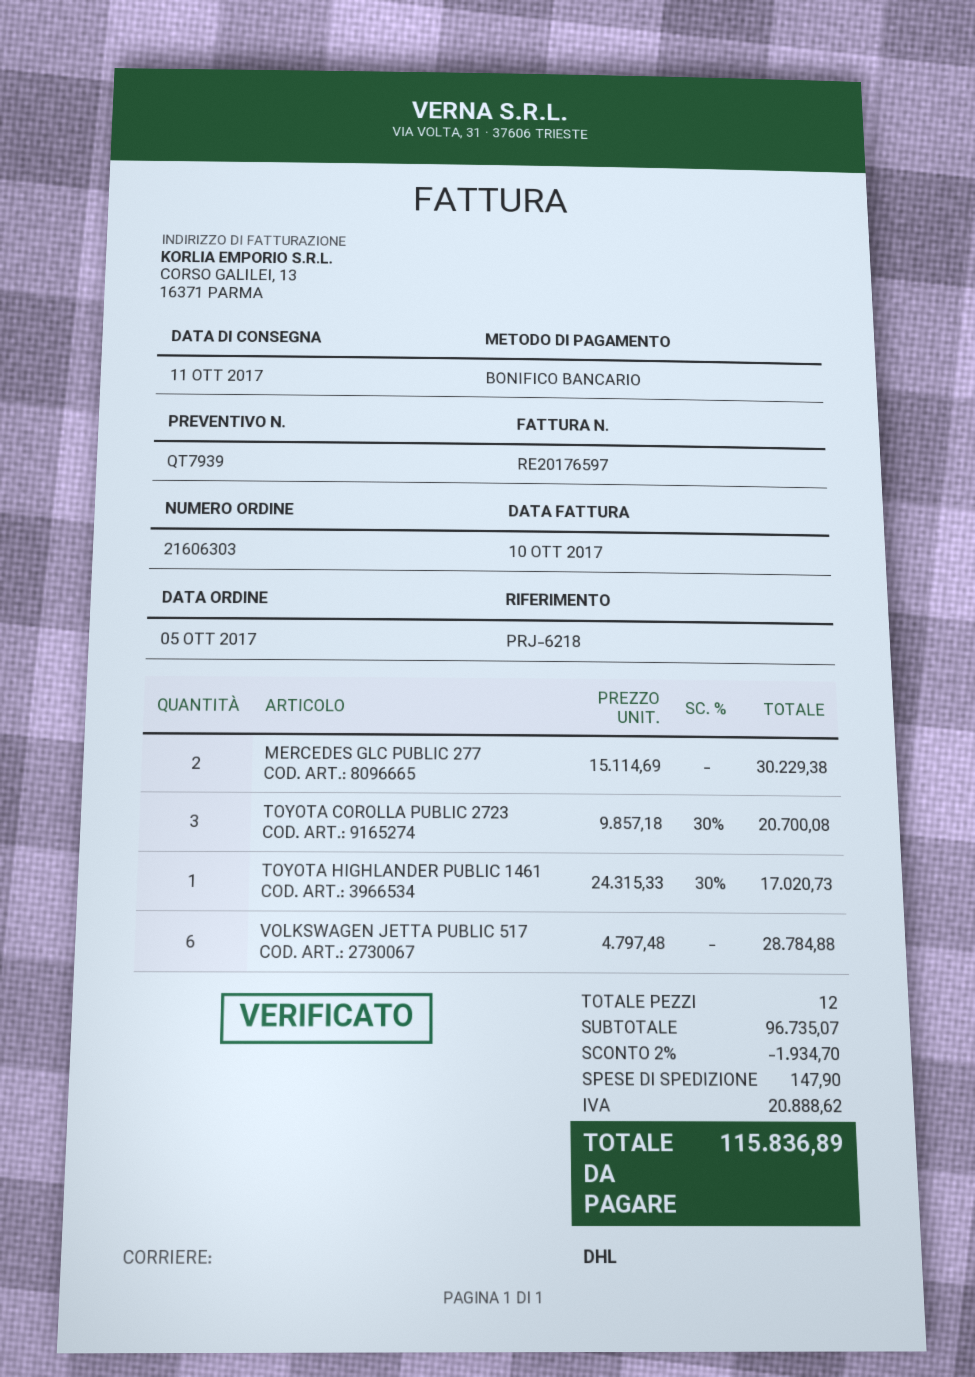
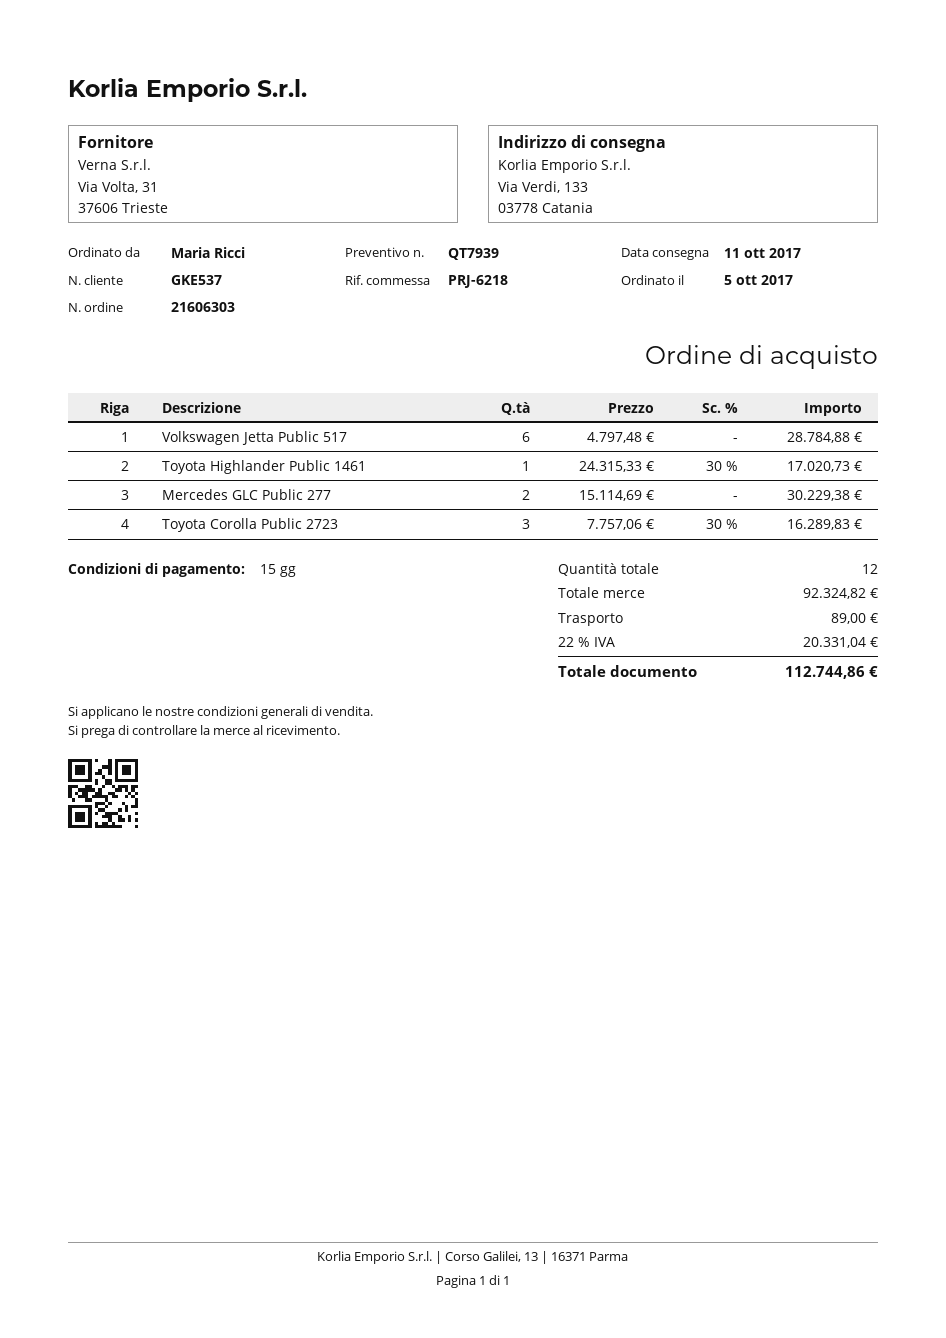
TOYOTA COROLLA PUBLIC 2723: 3 x 9857.18 - 30% = 20700.08 -> 3 x 7757.06 - 30% = 16289.83
subtotal: 96735.07 -> 92324.82
discount: 2% = 1934.70 -> none
shipping: 147.90 -> 89.00
tax: 20888.62 -> 20331.04
total: 115836.89 -> 112744.86

